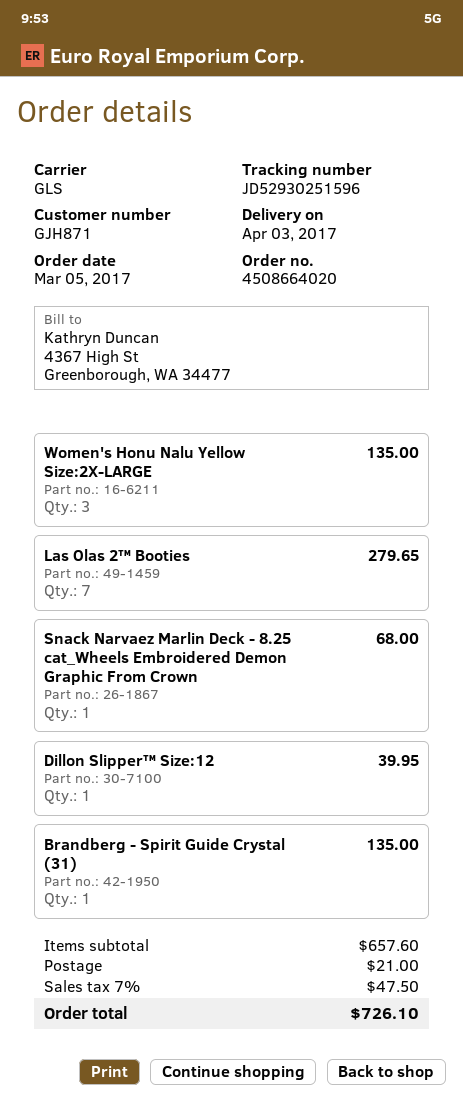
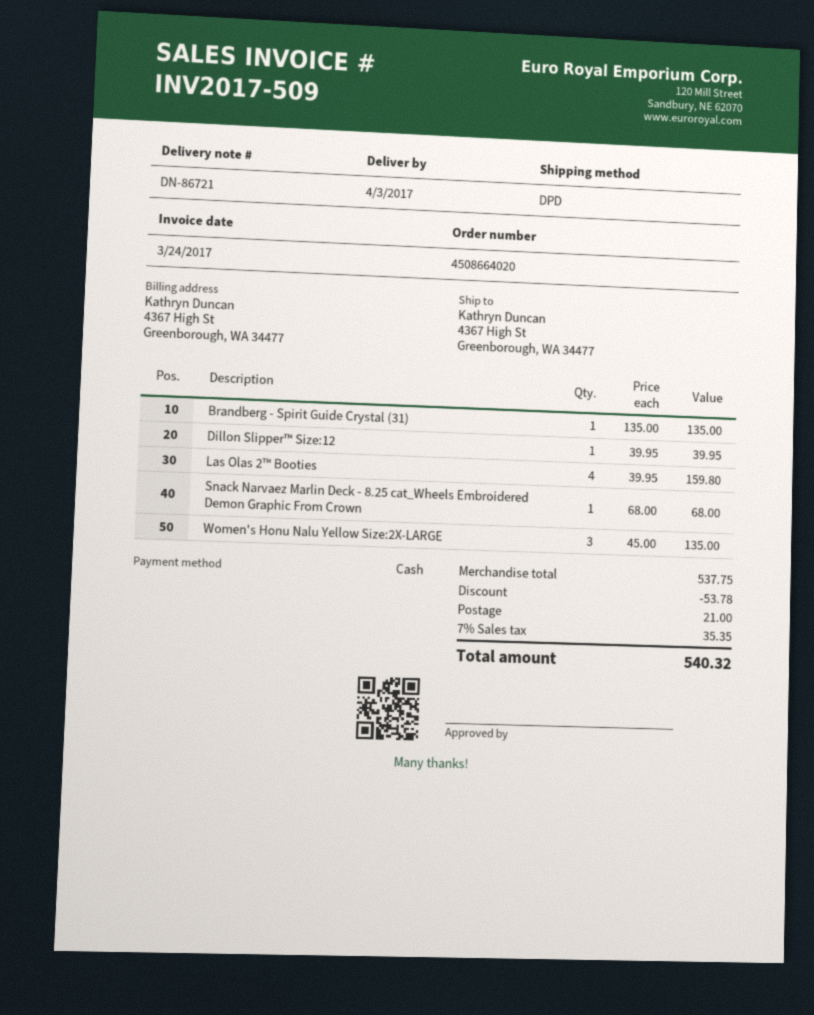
shipping method: GLS -> DPD
Las Olas 2™ Booties: 7 for 279.65 -> 4 for 159.80
subtotal: 657.60 -> 537.75
discount: none -> 53.78
tax: 7% = 47.50 -> 7% = 35.35
total: 726.10 -> 540.32

